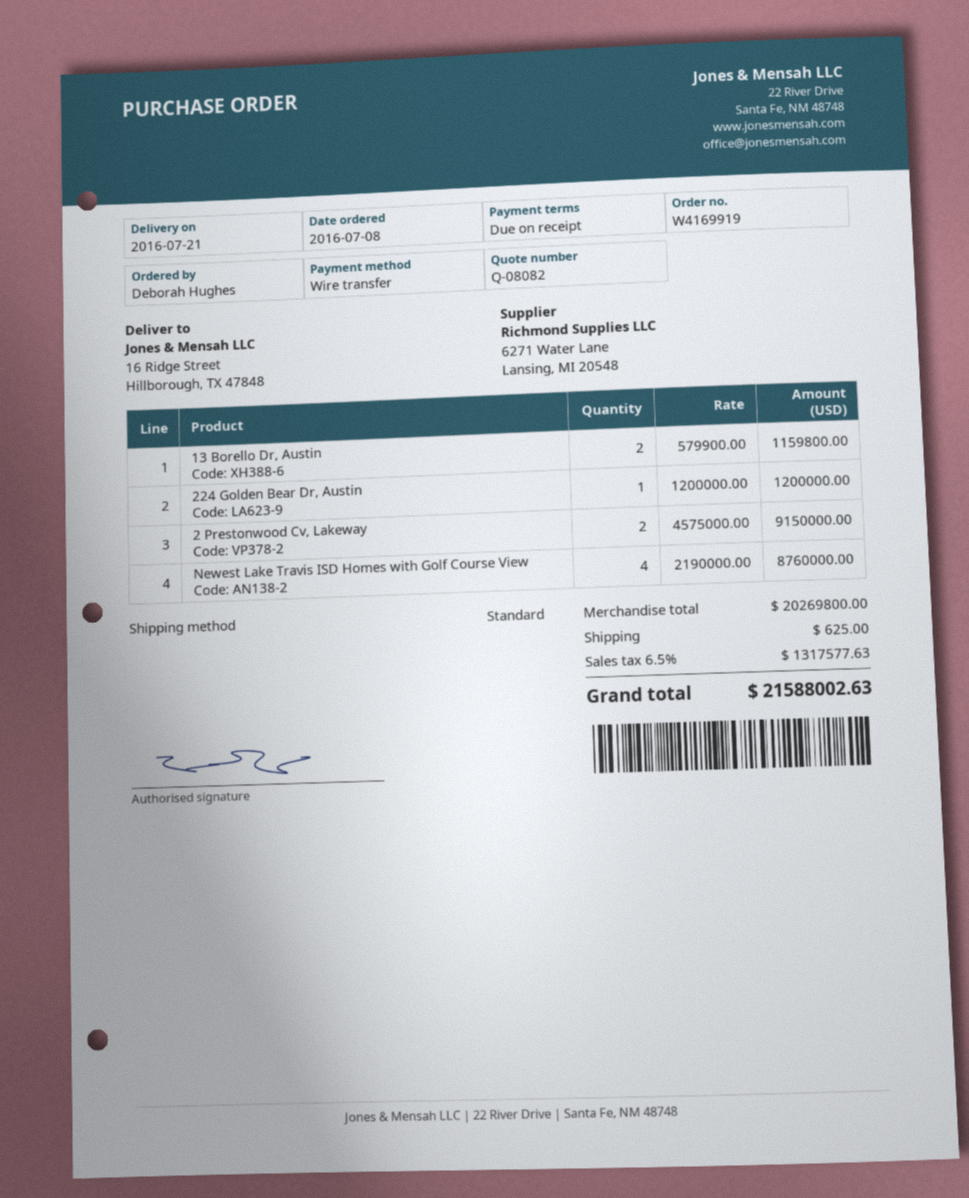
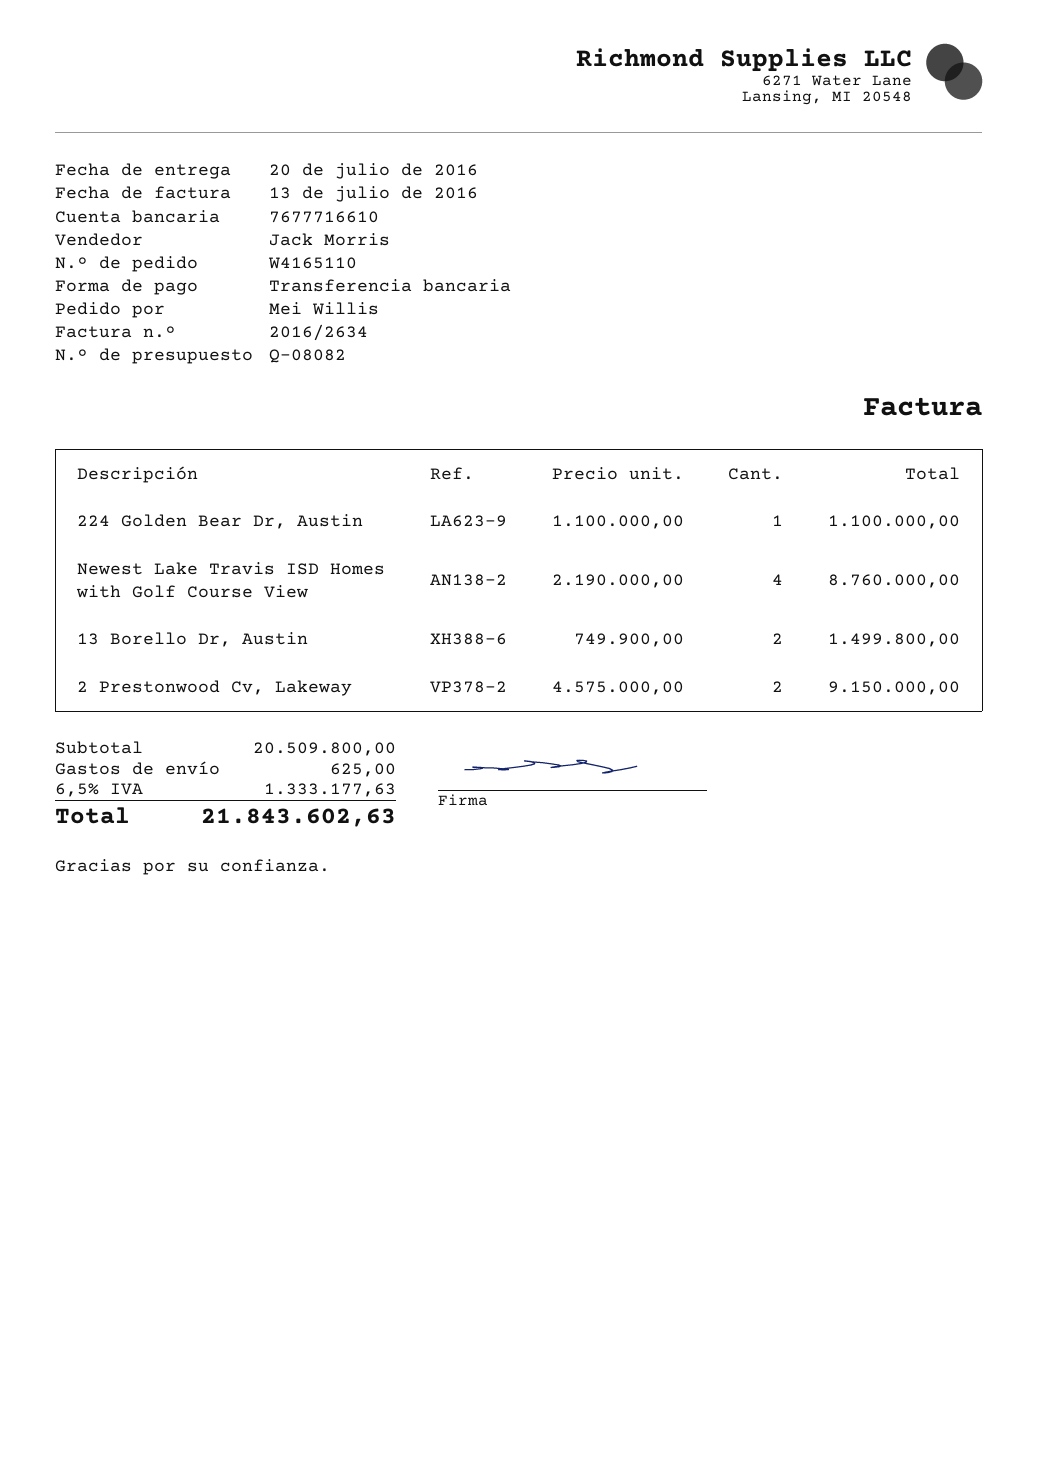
order number: W4169919 -> W4165110
delivery date: 2016-07-21 -> 2016-07-20
ordered by: Deborah Hughes -> Mei Willis
13 Borello Dr, Austin: 2 x 579900.00 = 1159800.00 -> 2 x 749900.00 = 1499800.00
224 Golden Bear Dr, Austin: 1 x 1200000.00 = 1200000.00 -> 1 x 1100000.00 = 1100000.00
subtotal: 20269800.00 -> 20509800.00
tax: 6.5% = 1317577.63 -> 6.5% = 1333177.63
total: 21588002.63 -> 21843602.63

